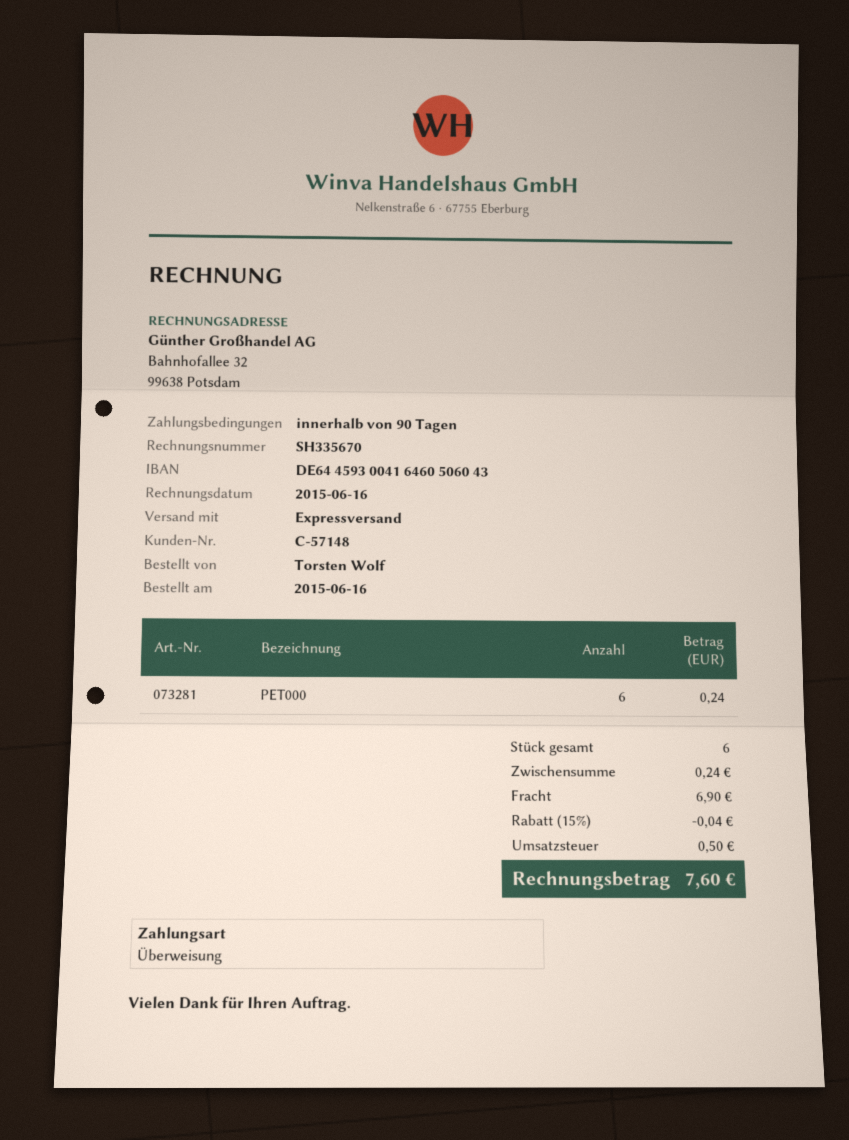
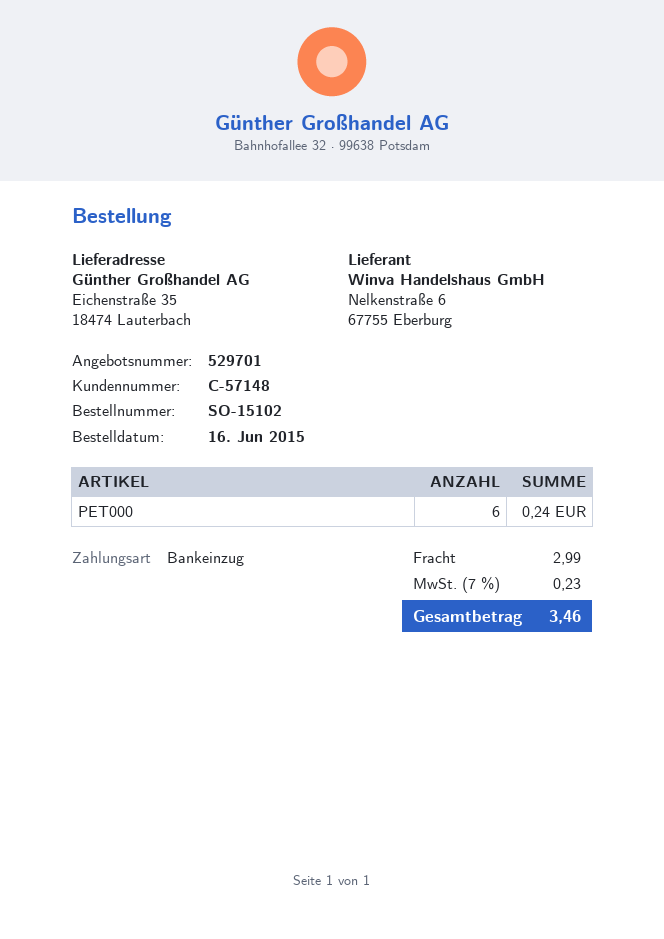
payment method: bank transfer -> direct debit
discount: 15% = 0.04 -> none
shipping: 6.90 -> 2.99
tax: 0.50 -> 0.23
total: 7.60 -> 3.46

